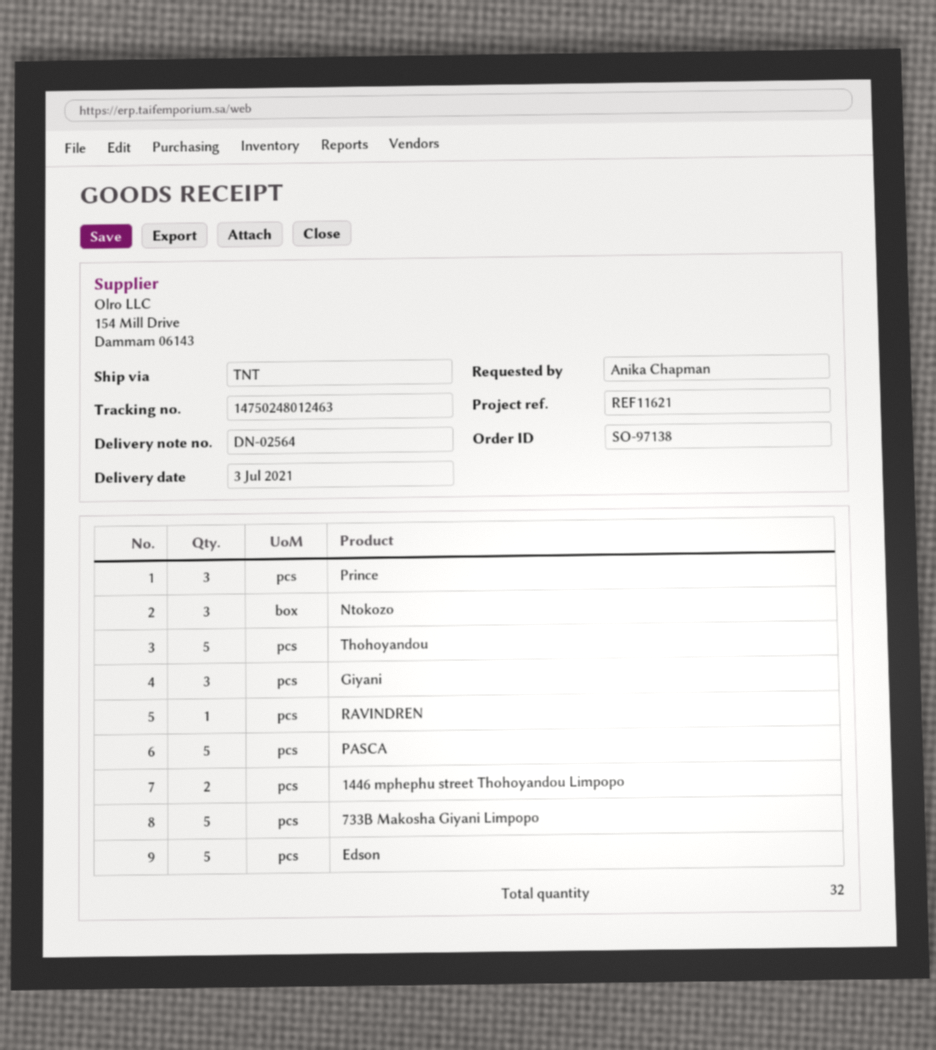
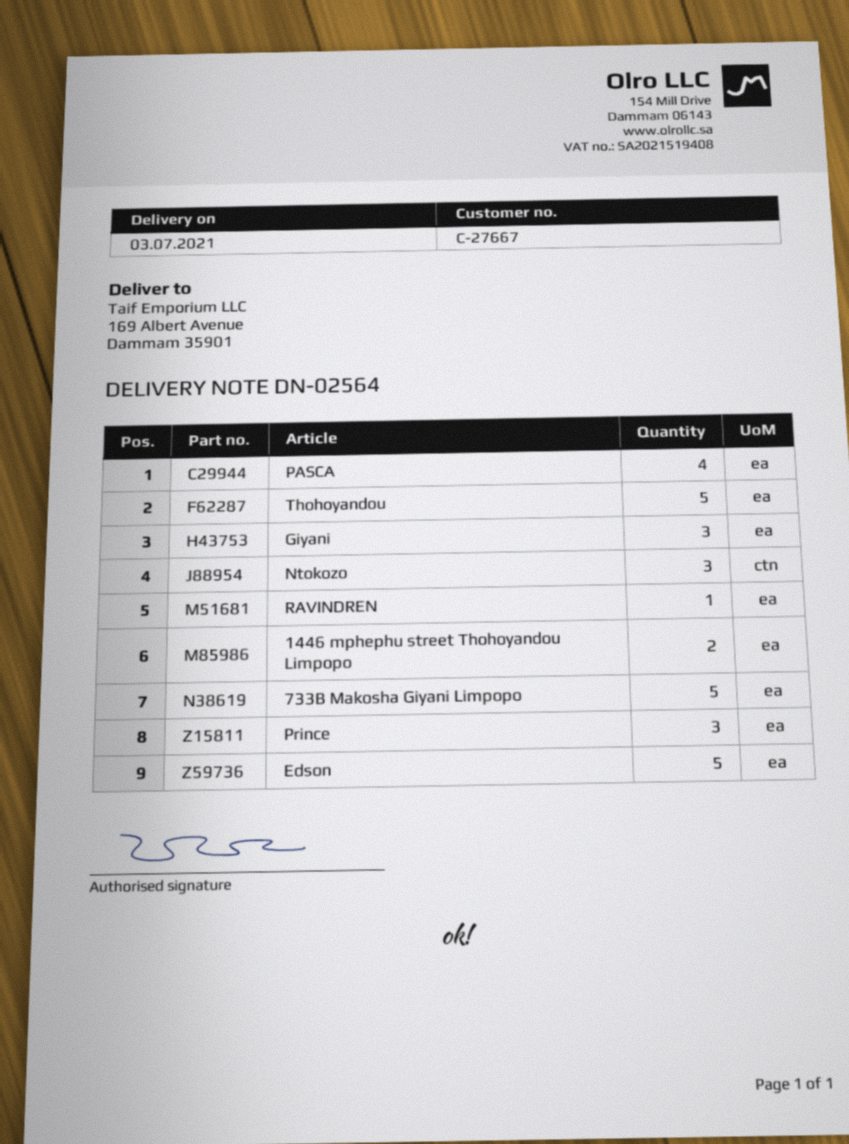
PASCA: 5 -> 4

